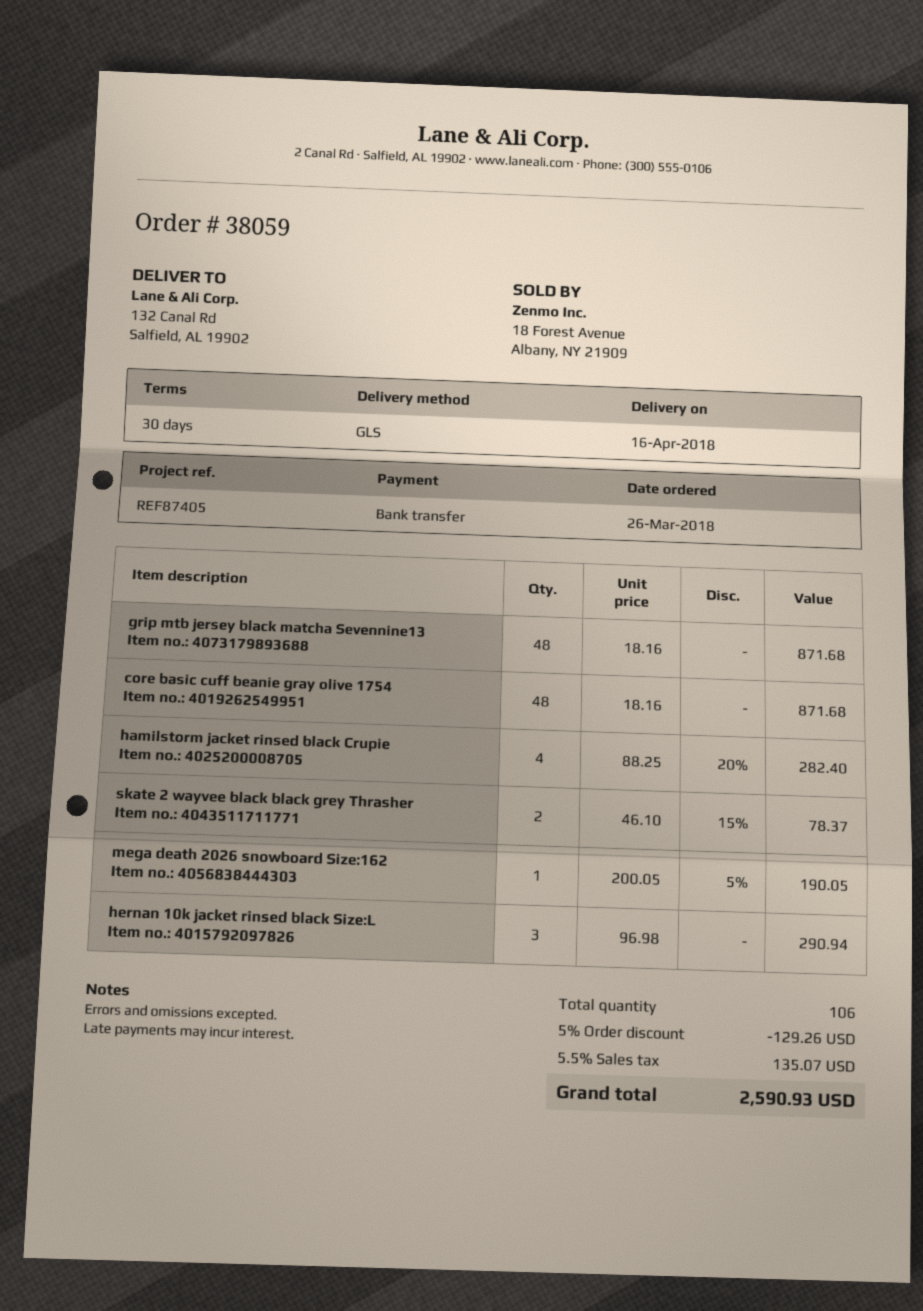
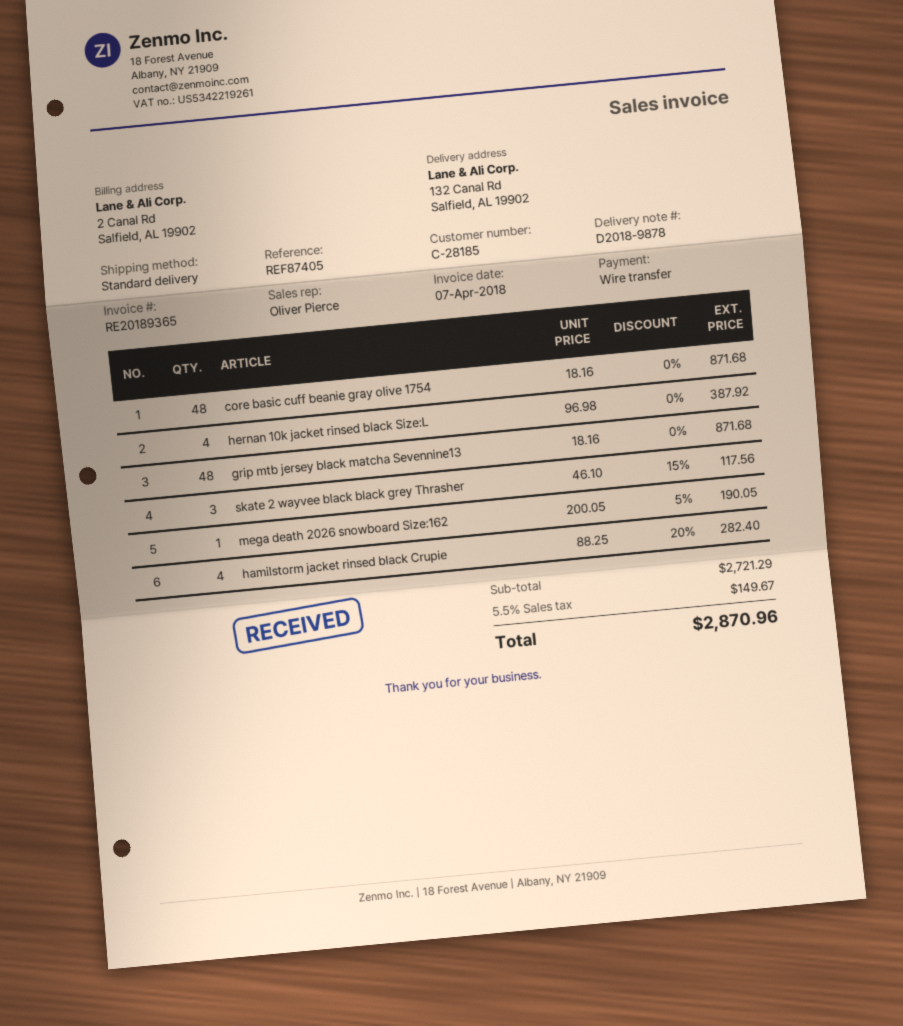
shipping method: GLS -> standard
skate 2 wayvee black black grey Thrasher: 2 x 46.10 - 15% = 78.37 -> 3 x 46.10 - 15% = 117.56
hernan 10k jacket rinsed black Size:L: 3 x 96.98 = 290.94 -> 4 x 96.98 = 387.92
discount: 5% = 129.26 -> none
tax: 5.5% = 135.07 -> 5.5% = 149.67
total: 2590.93 -> 2870.96

